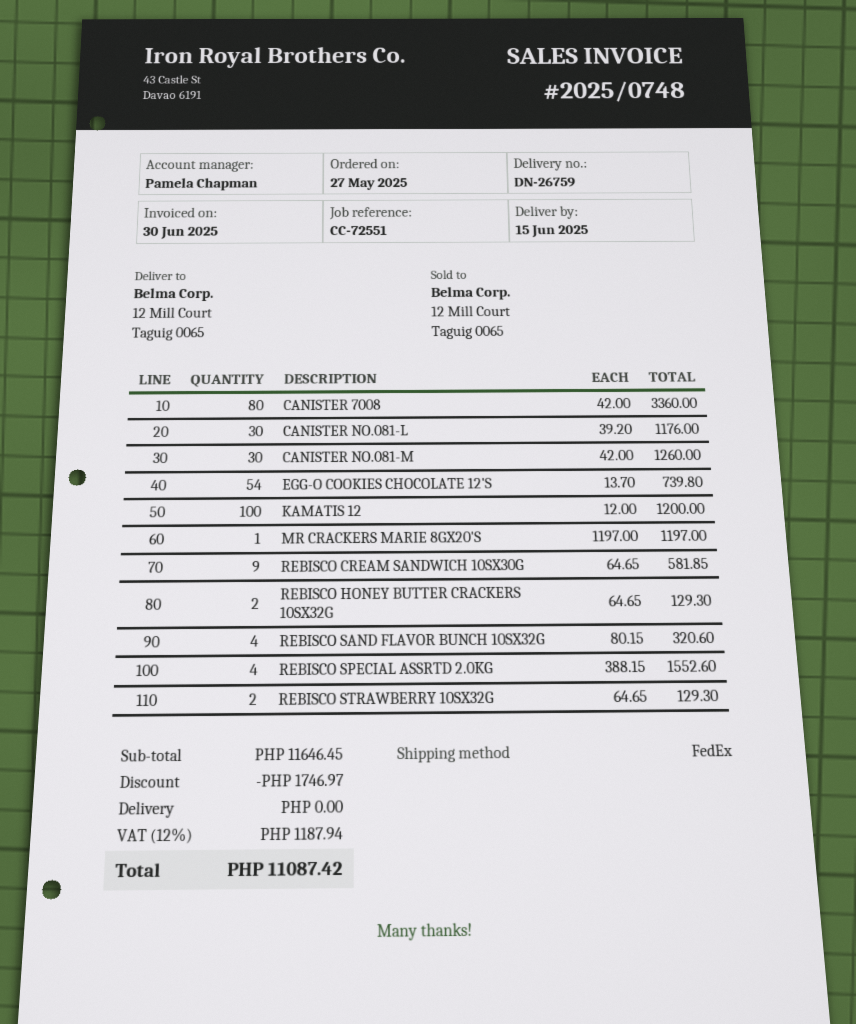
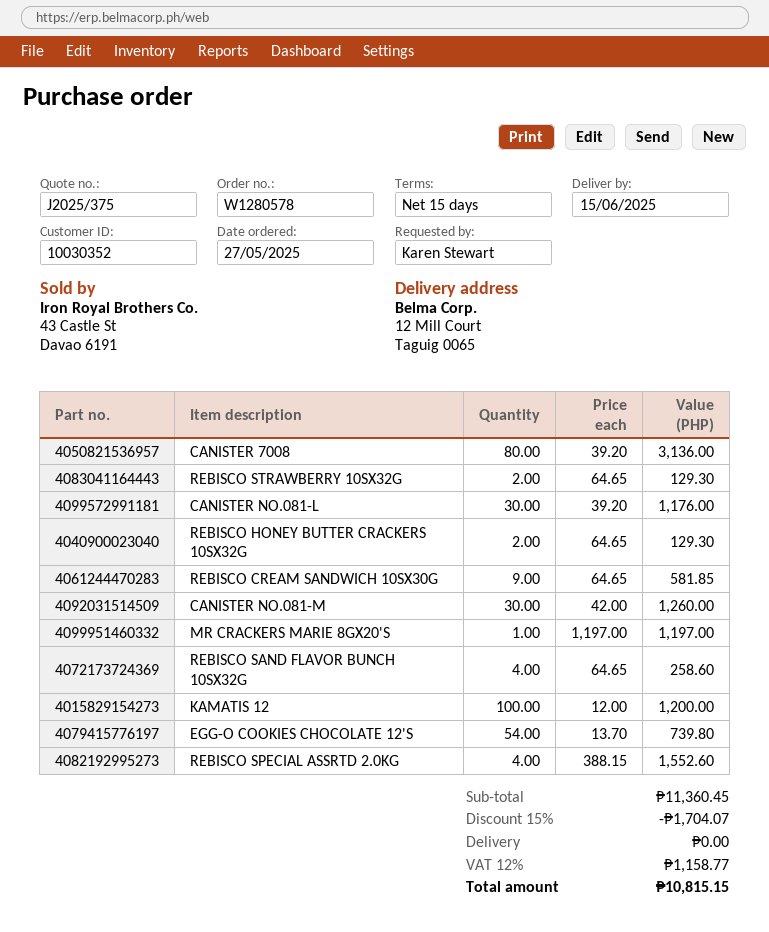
CANISTER 7008: 80 x 42.00 = 3360.00 -> 80 x 39.20 = 3136.00
REBISCO SAND FLAVOR BUNCH 10SX32G: 4 x 80.15 = 320.60 -> 4 x 64.65 = 258.60
subtotal: 11646.45 -> 11360.45
discount: 1746.97 -> 1704.07
tax: 12% = 1187.94 -> 12% = 1158.77
total: 11087.42 -> 10815.15

